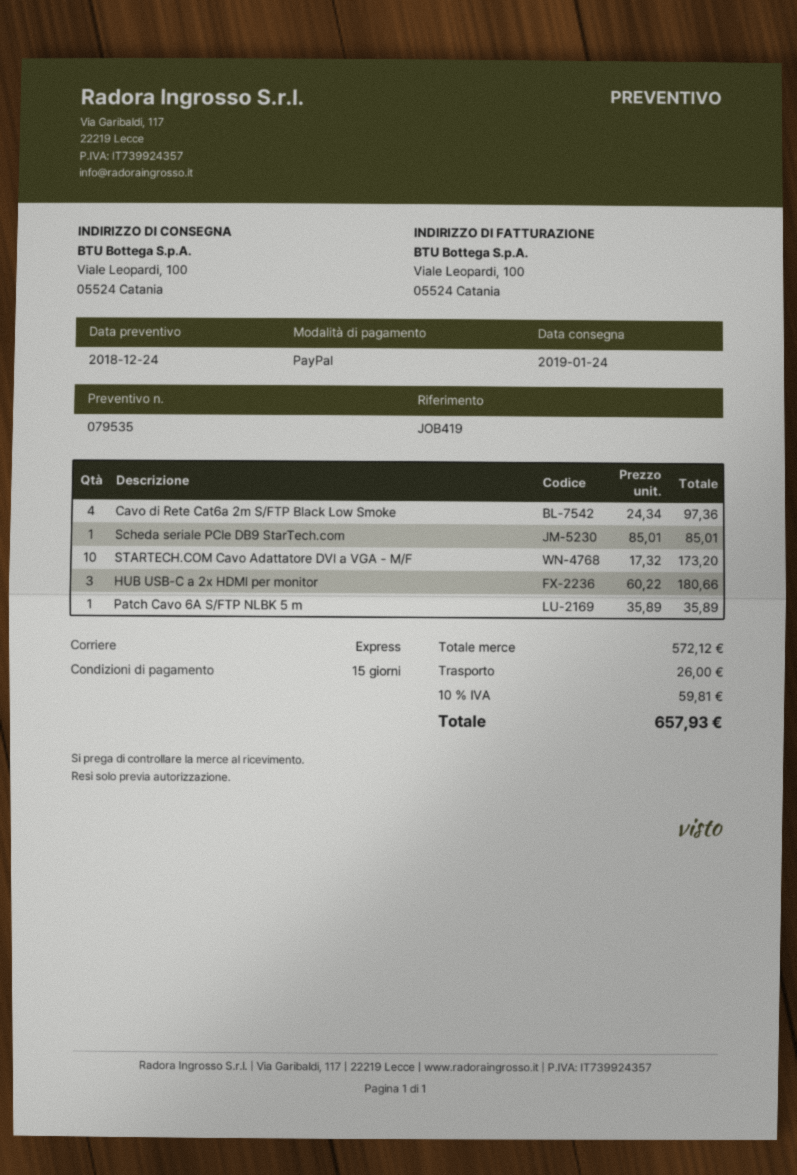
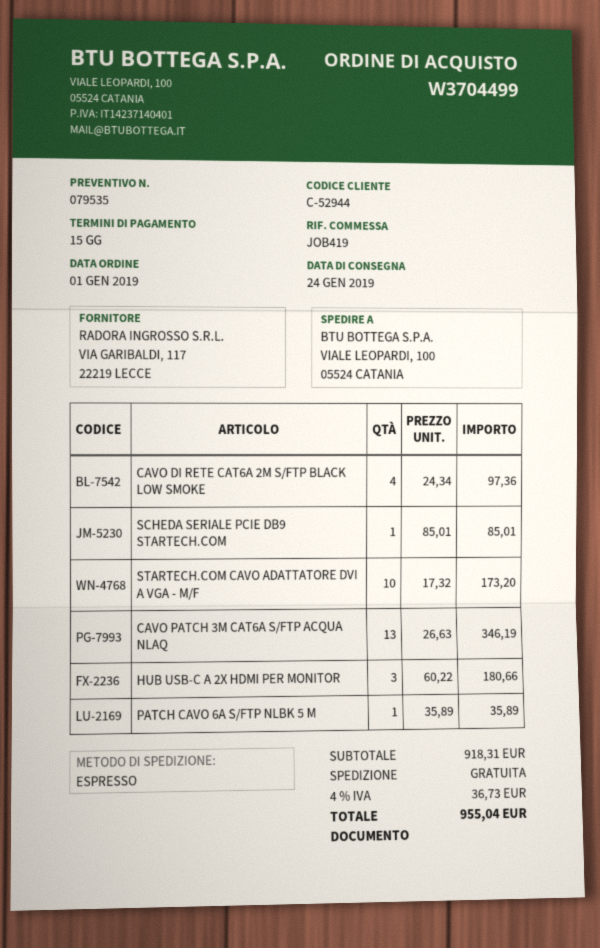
CAVO PATCH 3M CAT6A S/FTP ACQUA NLAQ: none -> 13 x 26.63 = 346.19
subtotal: 572.12 -> 918.31
shipping: 26.00 -> 0.00
tax: 10% = 59.81 -> 4% = 36.73
total: 657.93 -> 955.04

